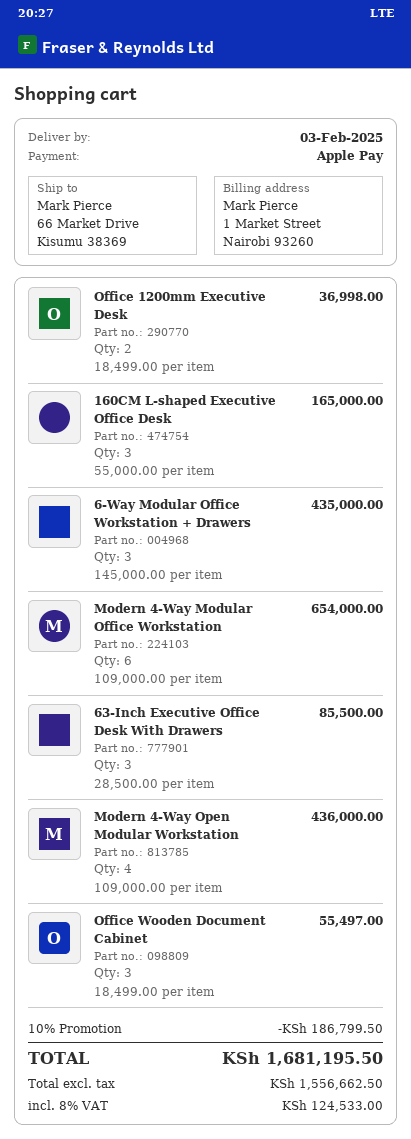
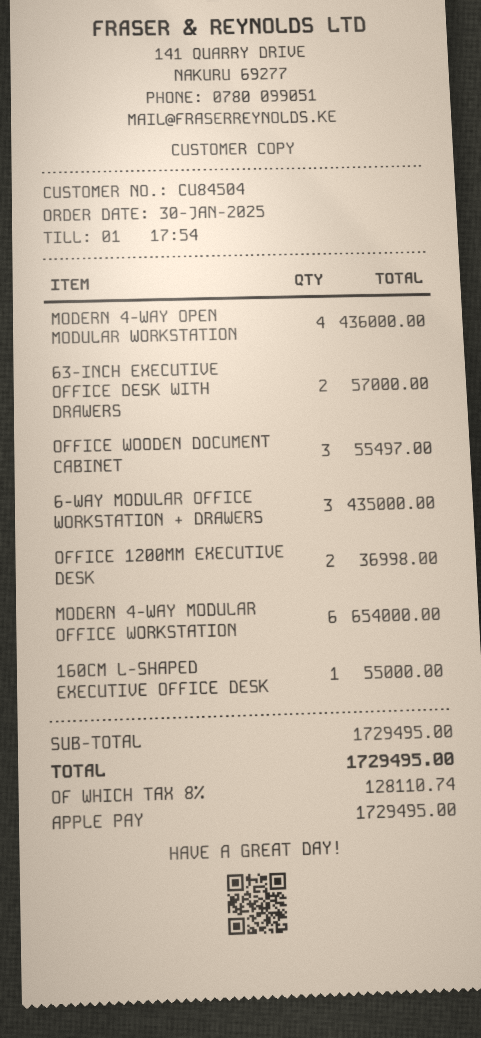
160CM L-shaped Executive Office Desk: 3 for 165000.00 -> 1 for 55000.00
63-Inch Executive Office Desk With Drawers: 3 for 85500.00 -> 2 for 57000.00
discount: 10% = 186799.50 -> none
tax: 8% = 124533.00 -> 8% = 128110.74
total: 1681195.50 -> 1729495.00

